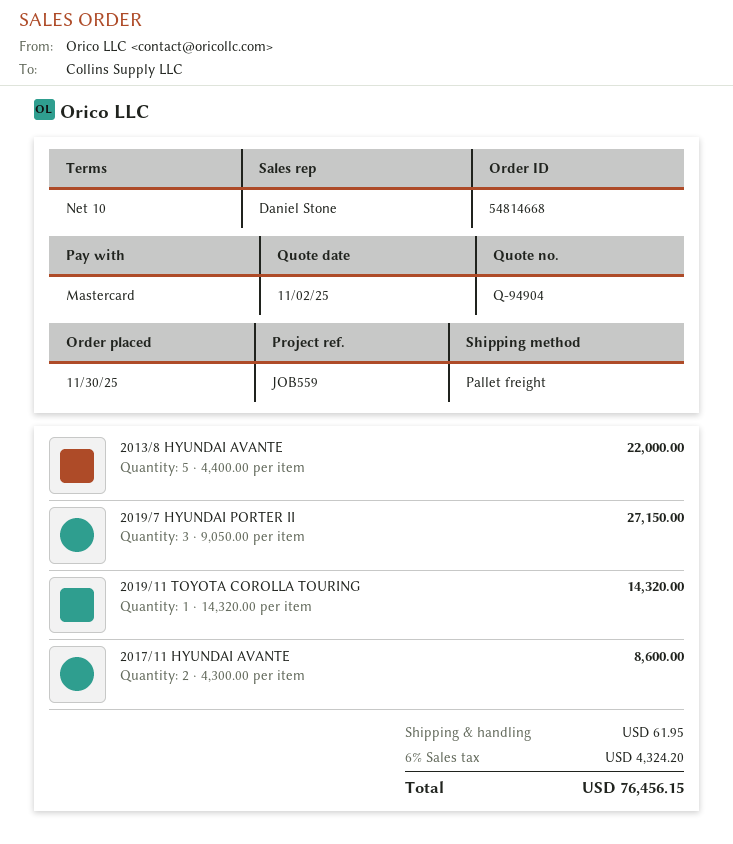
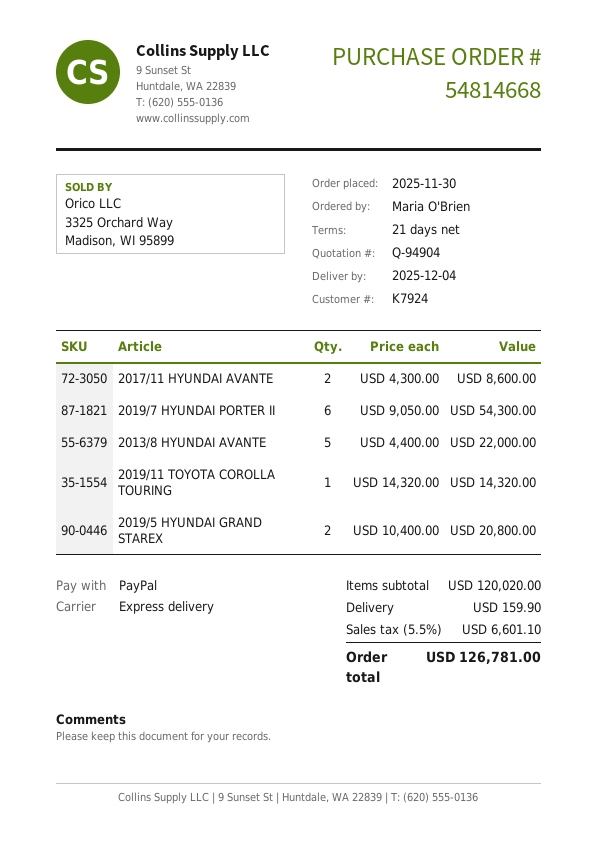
payment terms: 10 days -> 21 days
payment method: Mastercard -> PayPal
shipping method: pallet freight -> express
2019/7 HYUNDAI PORTER II: 3 x 9050.00 = 27150.00 -> 6 x 9050.00 = 54300.00
2019/5 HYUNDAI GRAND STAREX: none -> 2 x 10400.00 = 20800.00
shipping: 61.95 -> 159.90
tax: 6% = 4324.20 -> 5.5% = 6601.10
total: 76456.15 -> 126781.00

